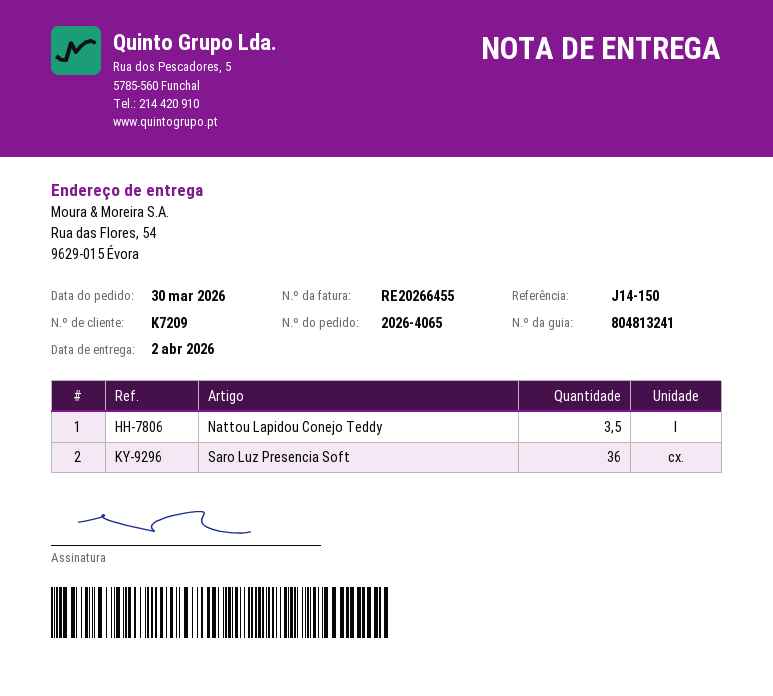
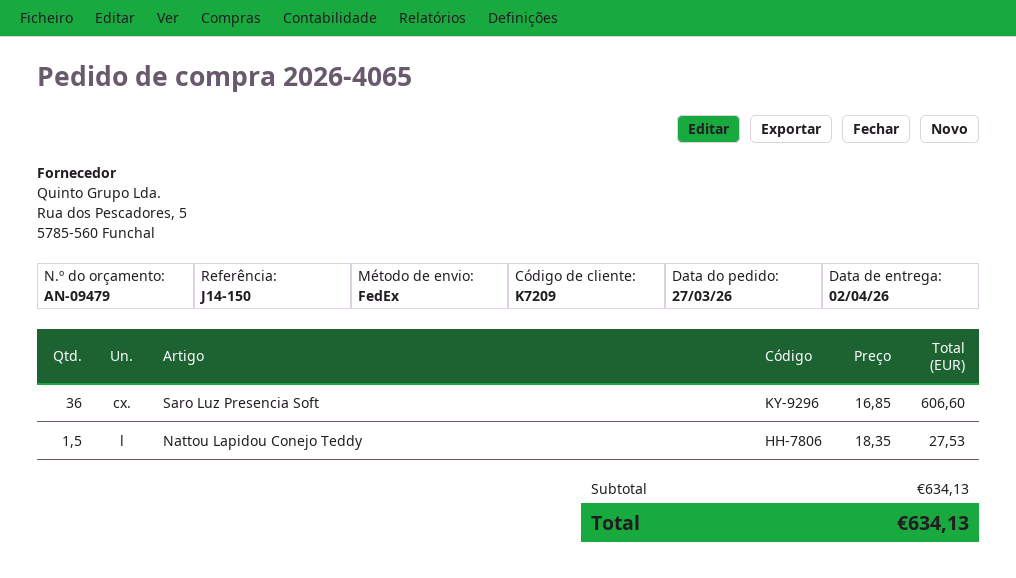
order date: 2026-03-30 -> 2026-03-27
Nattou Lapidou Conejo Teddy: 3.5 -> 1.5

